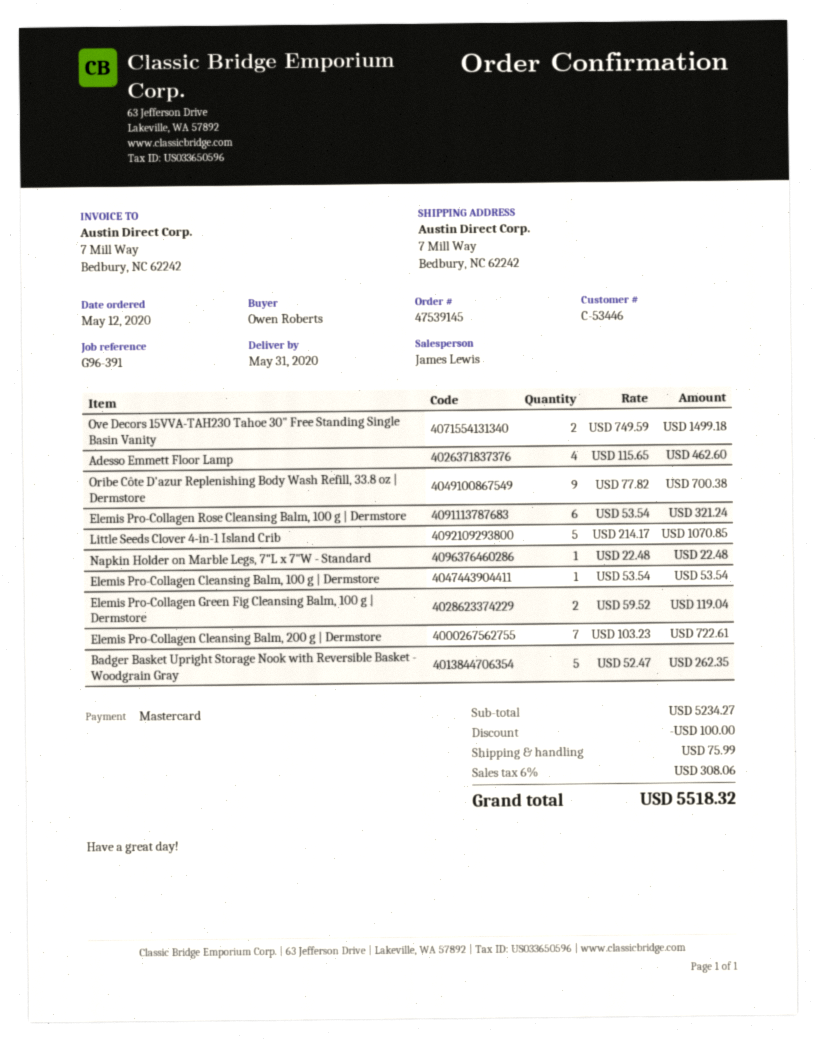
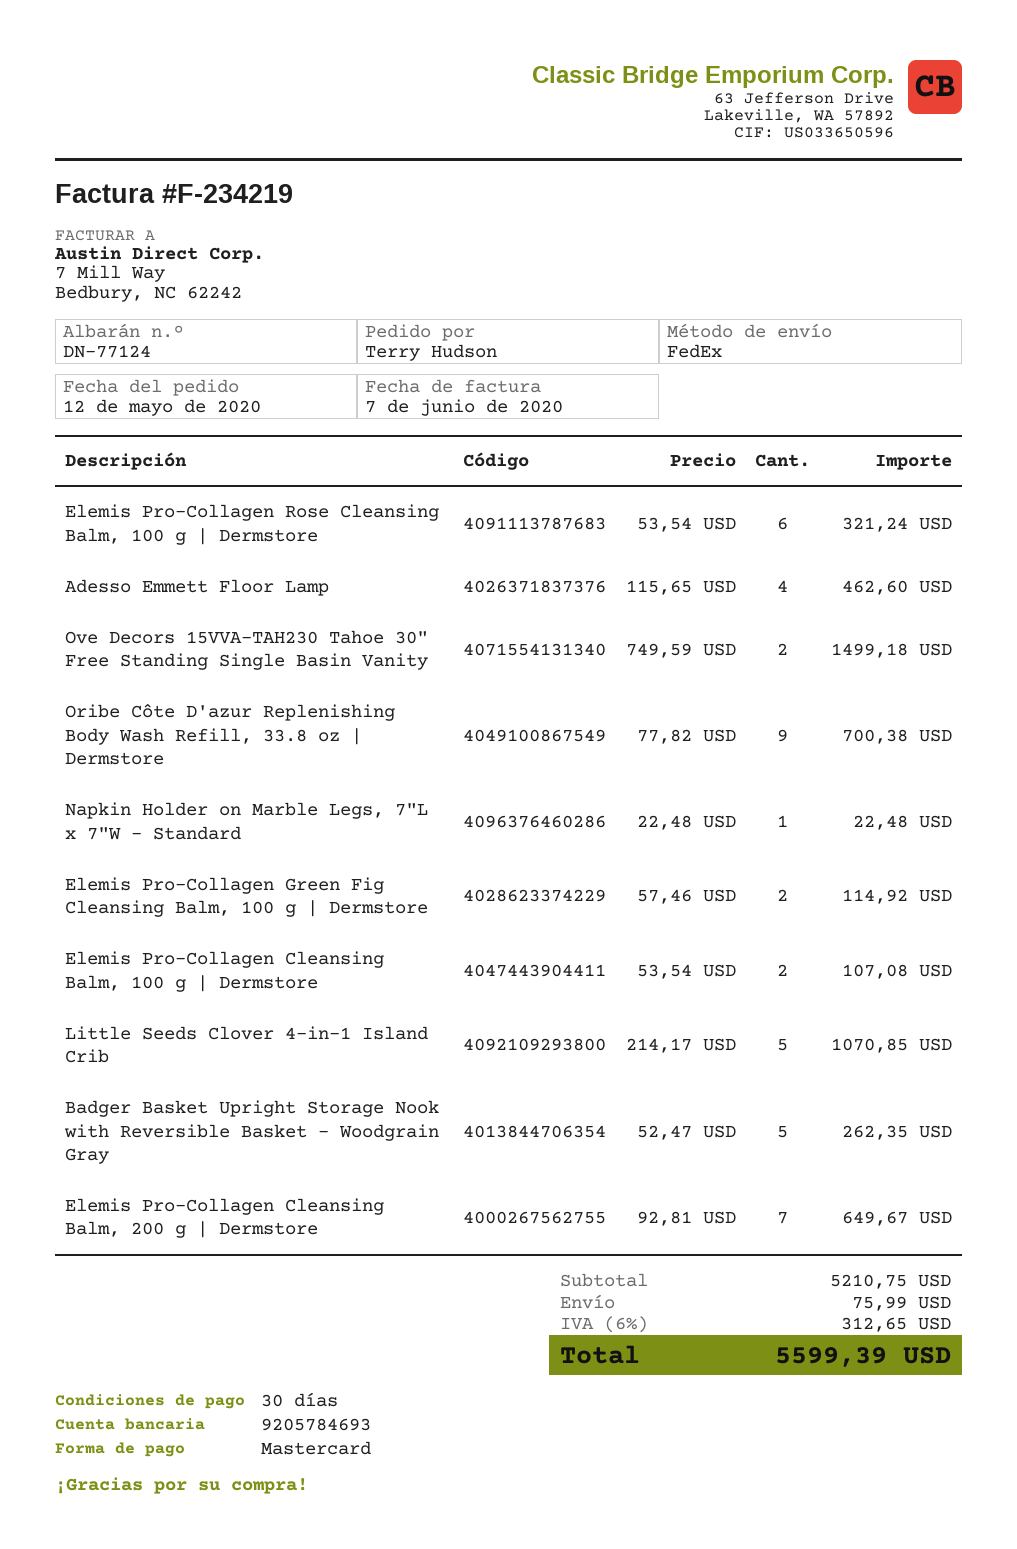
ordered by: Owen Roberts -> Terry Hudson
Elemis Pro-Collagen Cleansing Balm, 100 g | Dermstore: 1 x 53.54 = 53.54 -> 2 x 53.54 = 107.08
Elemis Pro-Collagen Green Fig Cleansing Balm, 100 g | Dermstore: 2 x 59.52 = 119.04 -> 2 x 57.46 = 114.92
Elemis Pro-Collagen Cleansing Balm, 200 g | Dermstore: 7 x 103.23 = 722.61 -> 7 x 92.81 = 649.67
subtotal: 5234.27 -> 5210.75
discount: 100.00 -> none
tax: 6% = 308.06 -> 6% = 312.65
total: 5518.32 -> 5599.39

